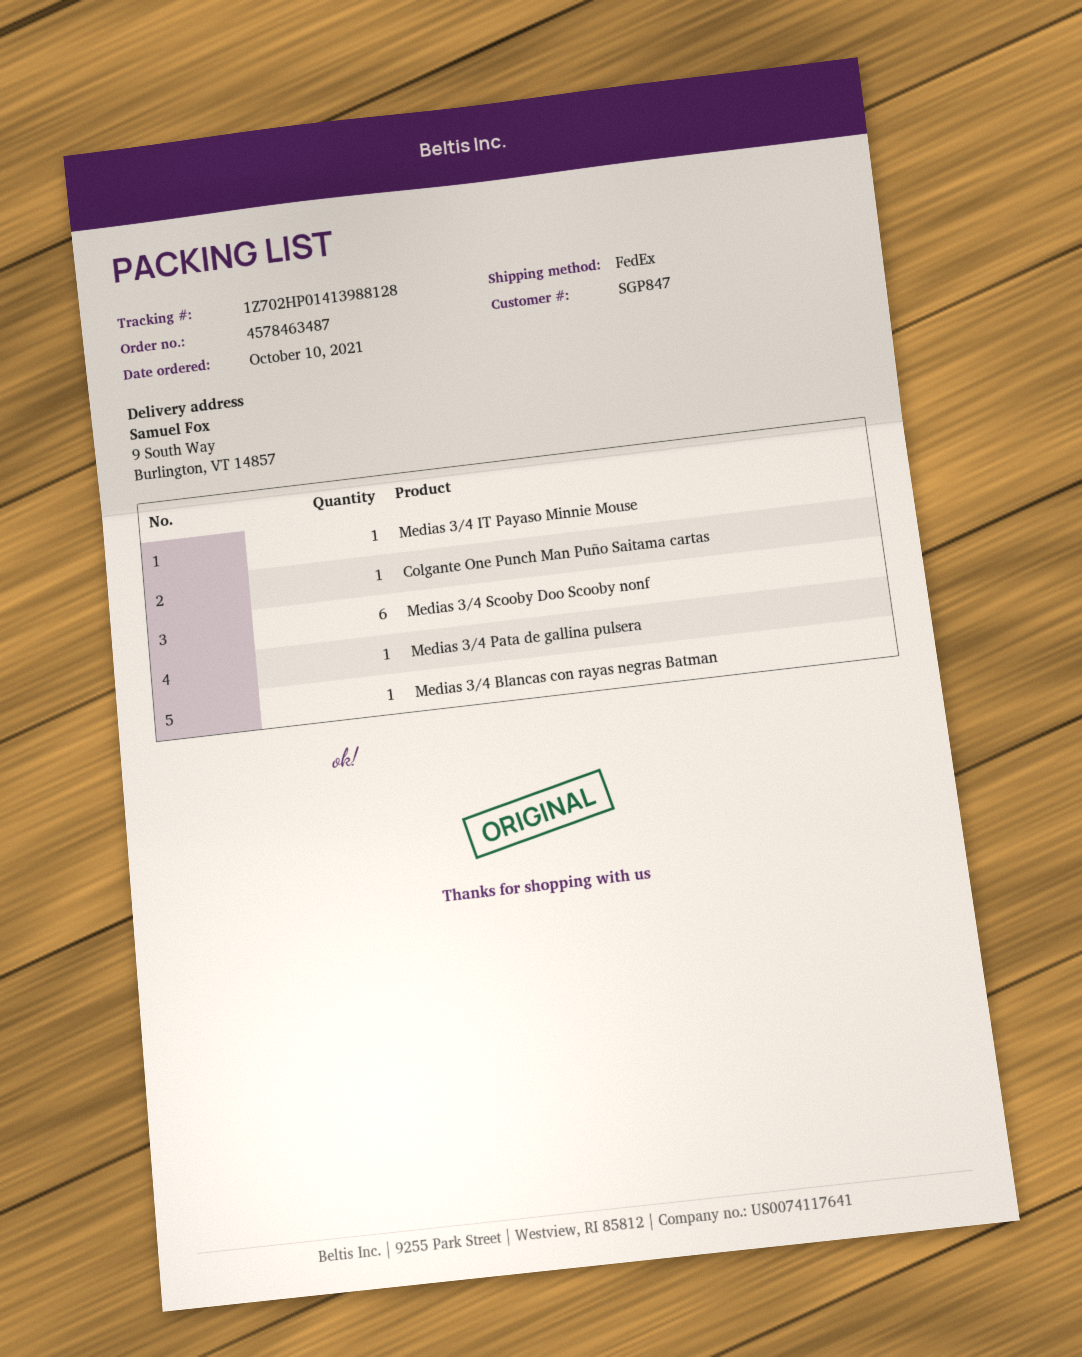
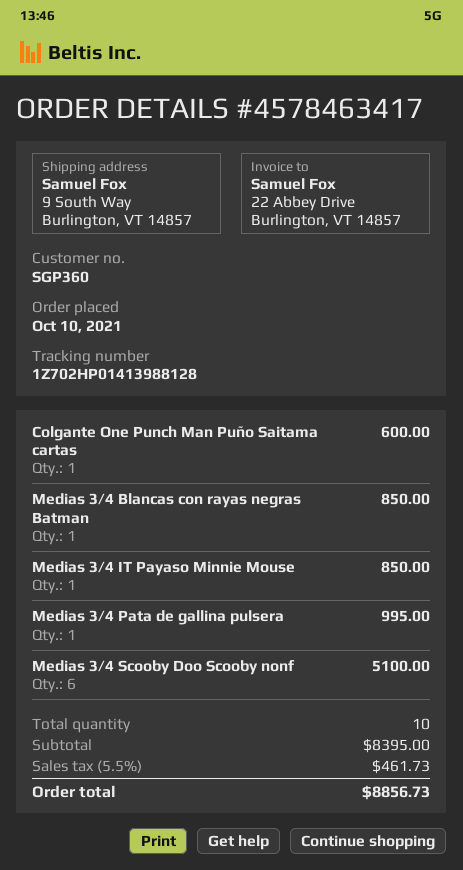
order number: 4578463487 -> 4578463417
customer number: SGP847 -> SGP360

